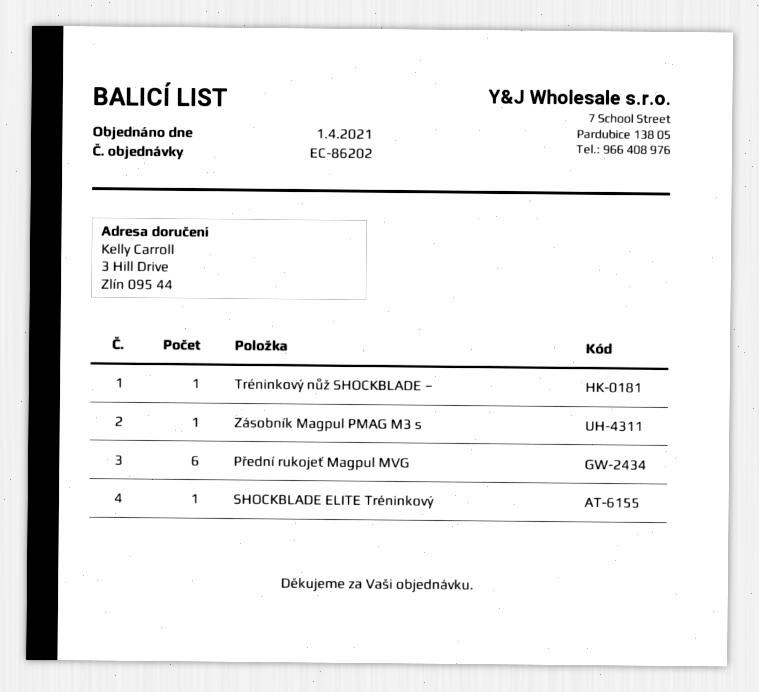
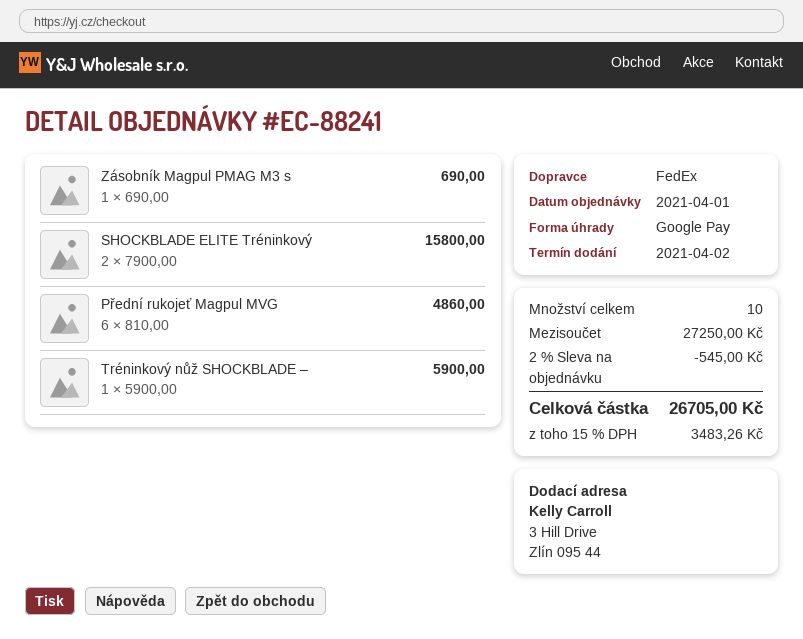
order number: EC-86202 -> EC-88241
SHOCKBLADE ELITE Tréninkový: 1 -> 2

